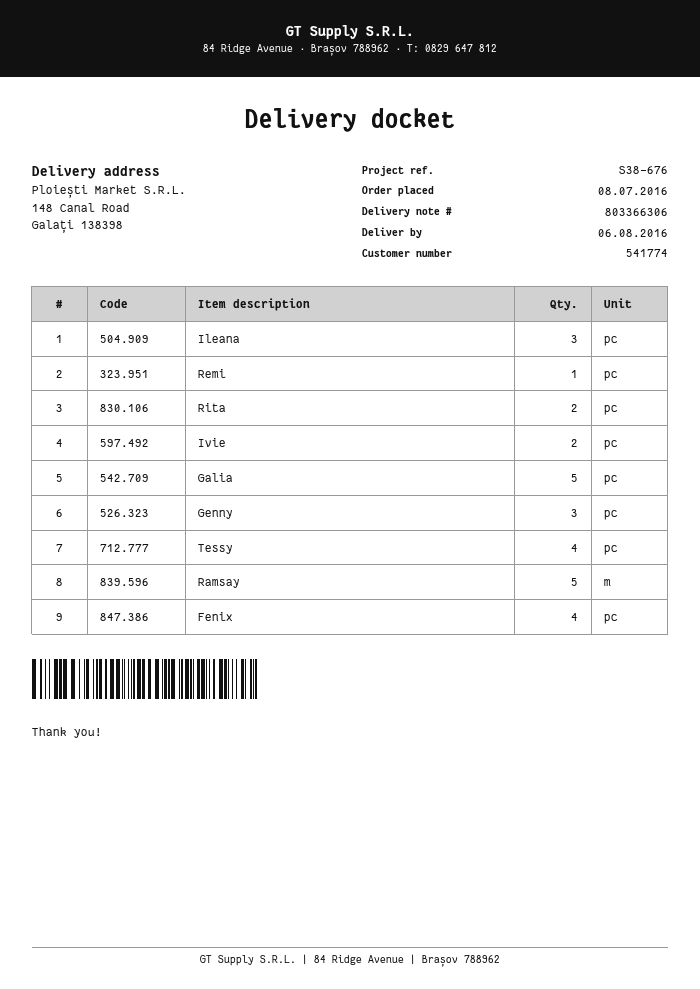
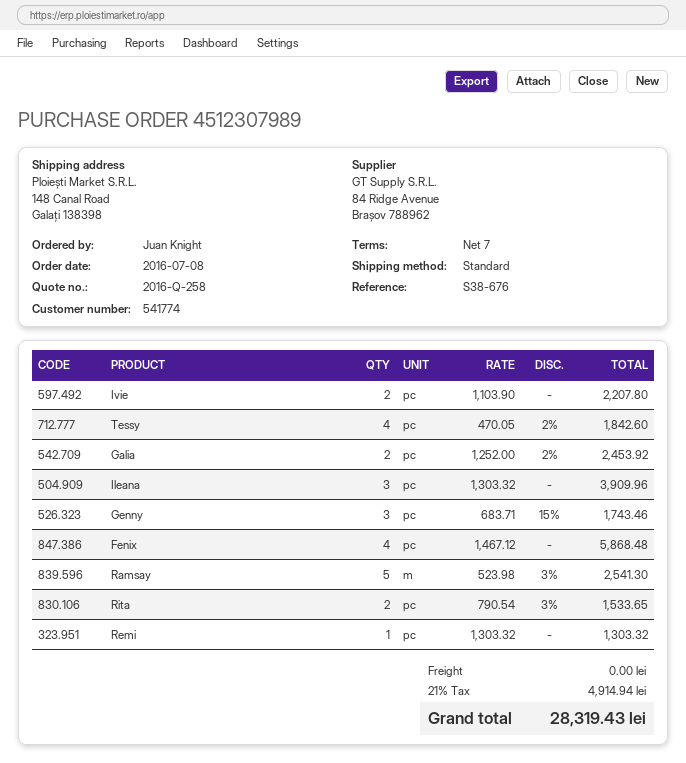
Galia: 5 -> 2

